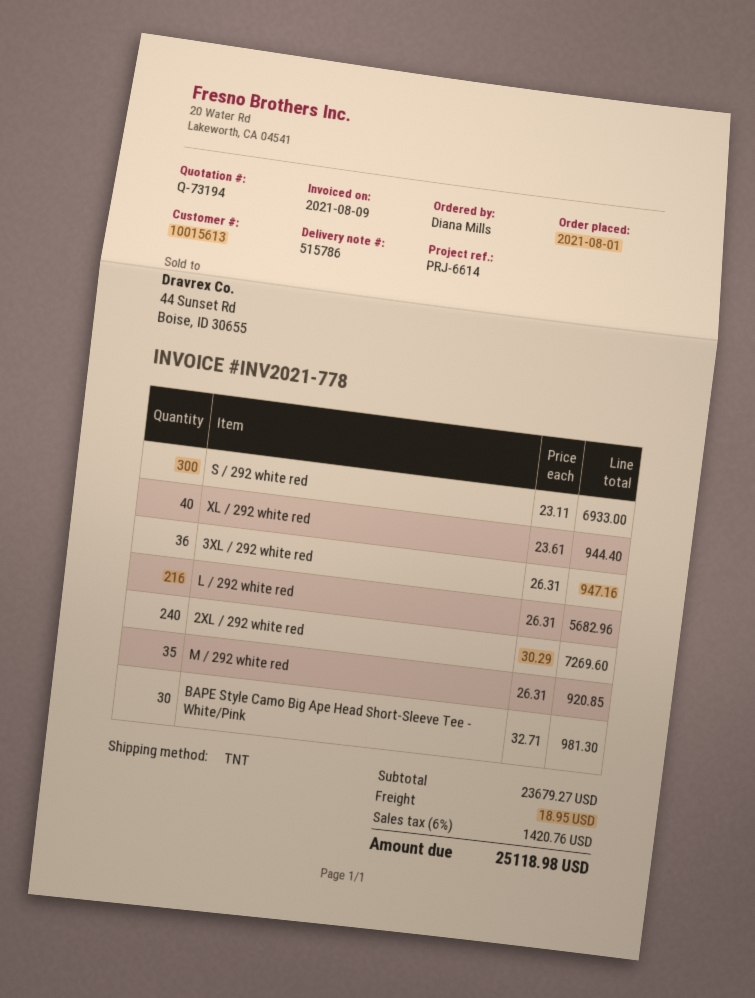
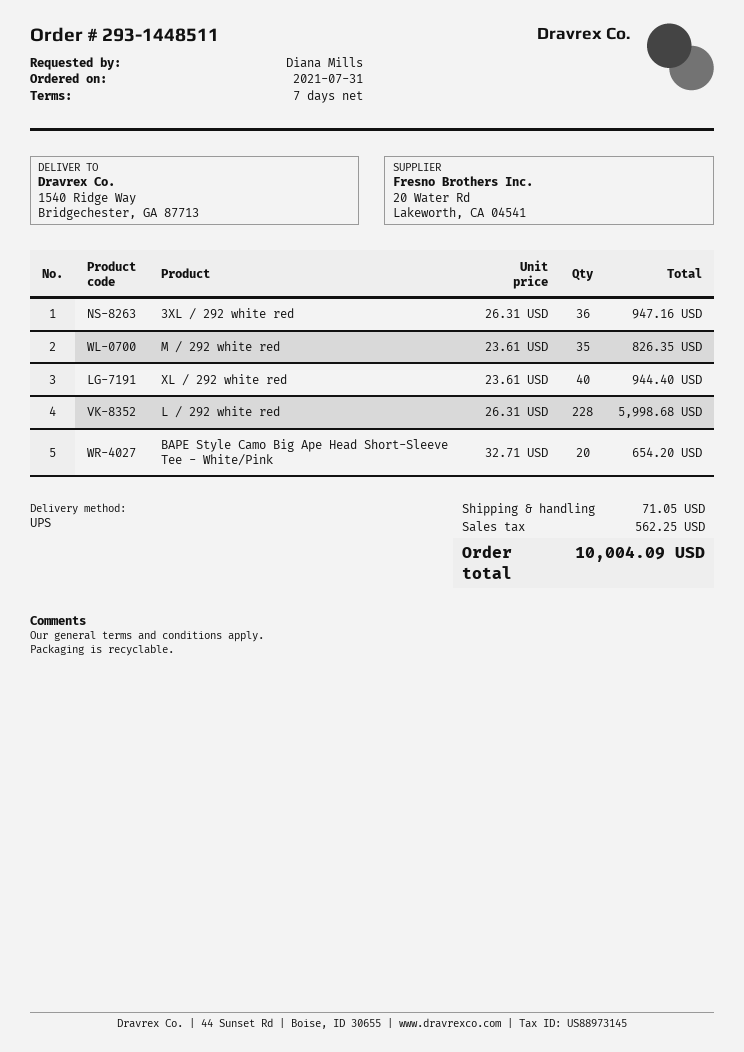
order date: 2021-08-01 -> 2021-07-31
shipping method: TNT -> UPS
S / 292 white red: 300 x 23.11 = 6933.00 -> none
L / 292 white red: 216 x 26.31 = 5682.96 -> 228 x 26.31 = 5998.68
2XL / 292 white red: 240 x 30.29 = 7269.60 -> none
M / 292 white red: 35 x 26.31 = 920.85 -> 35 x 23.61 = 826.35
BAPE Style Camo Big Ape Head Short-Sleeve Tee - White/Pink: 30 x 32.71 = 981.30 -> 20 x 32.71 = 654.20
shipping: 18.95 -> 71.05
tax: 1420.76 -> 562.25
total: 25118.98 -> 10004.09

